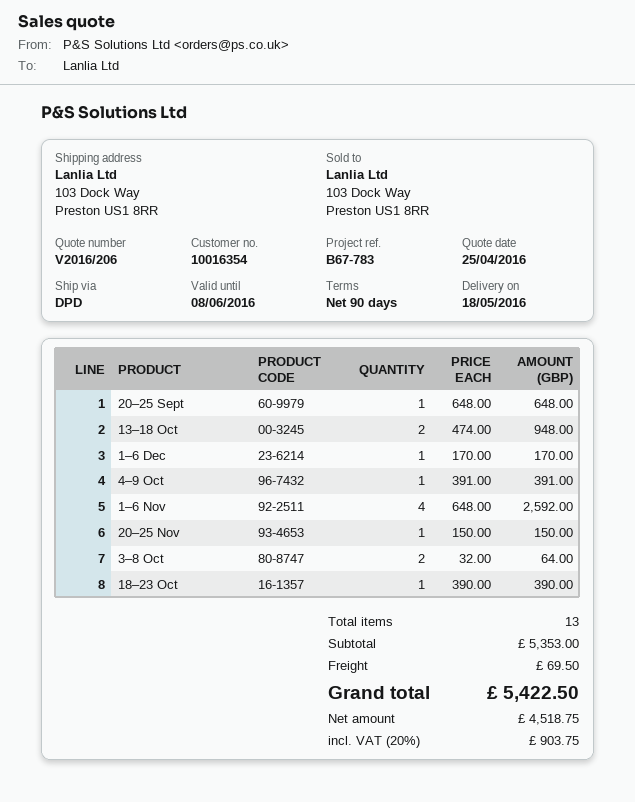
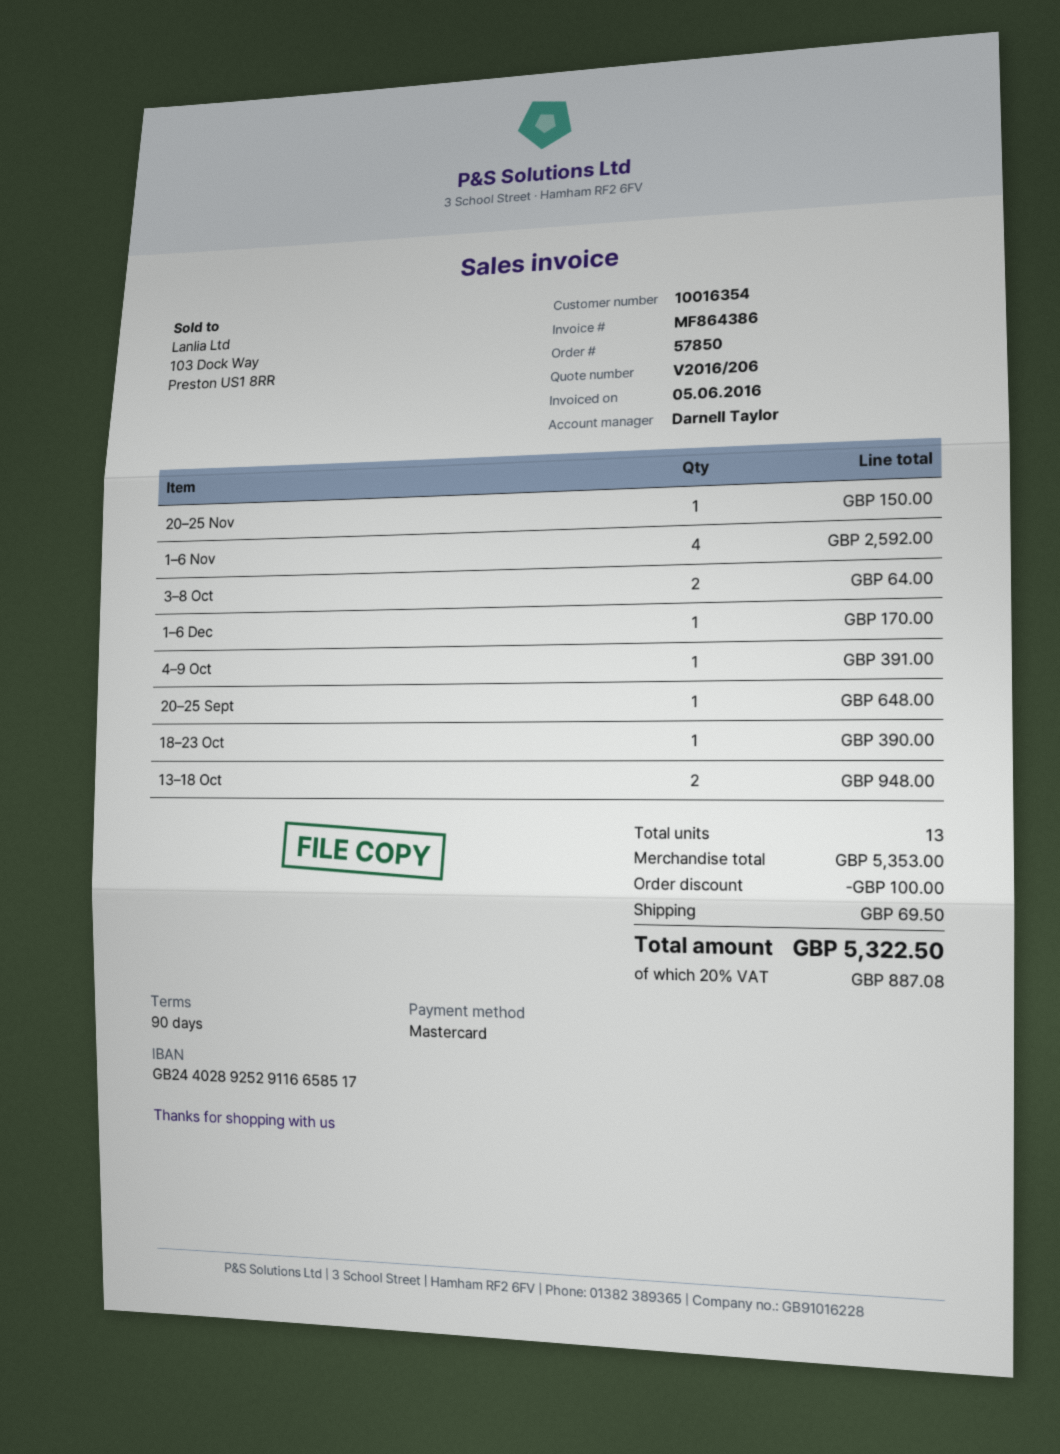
discount: none -> 100.00
tax: 20% = 903.75 -> 20% = 887.08
total: 5422.50 -> 5322.50

